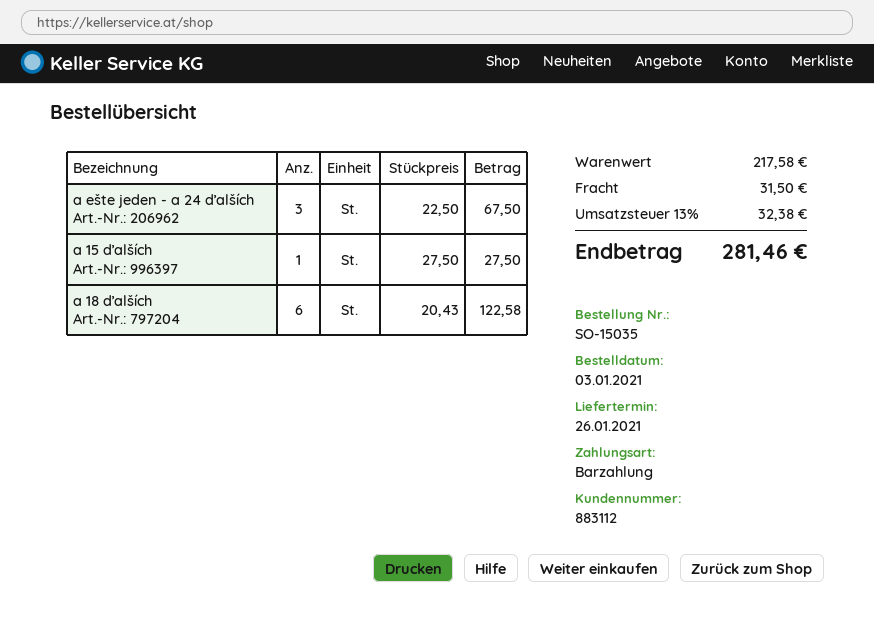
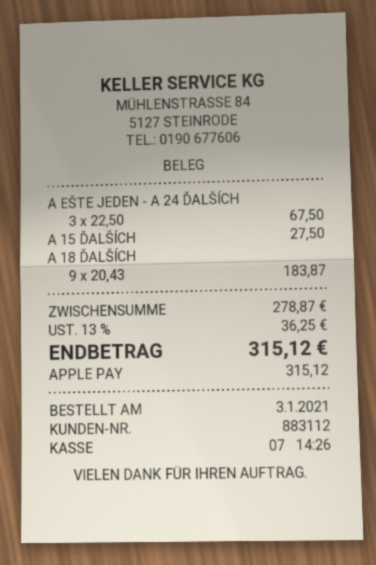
payment method: cash -> Apple Pay
a 18 ďalších: 6 x 20.43 = 122.58 -> 9 x 20.43 = 183.87
subtotal: 217.58 -> 278.87
shipping: 31.50 -> none
tax: 13% = 32.38 -> 13% = 36.25
total: 281.46 -> 315.12

